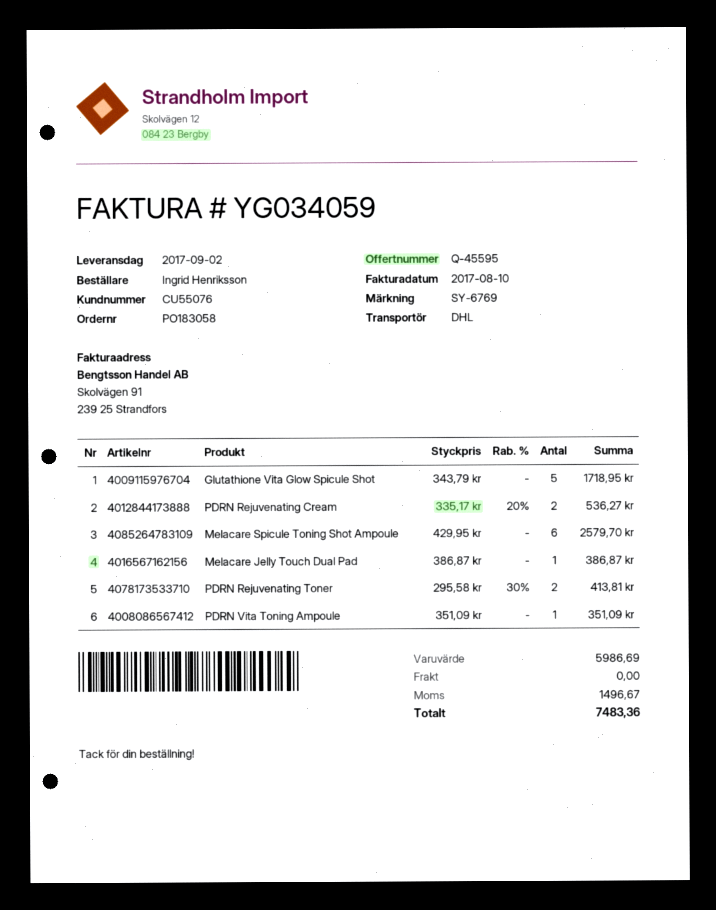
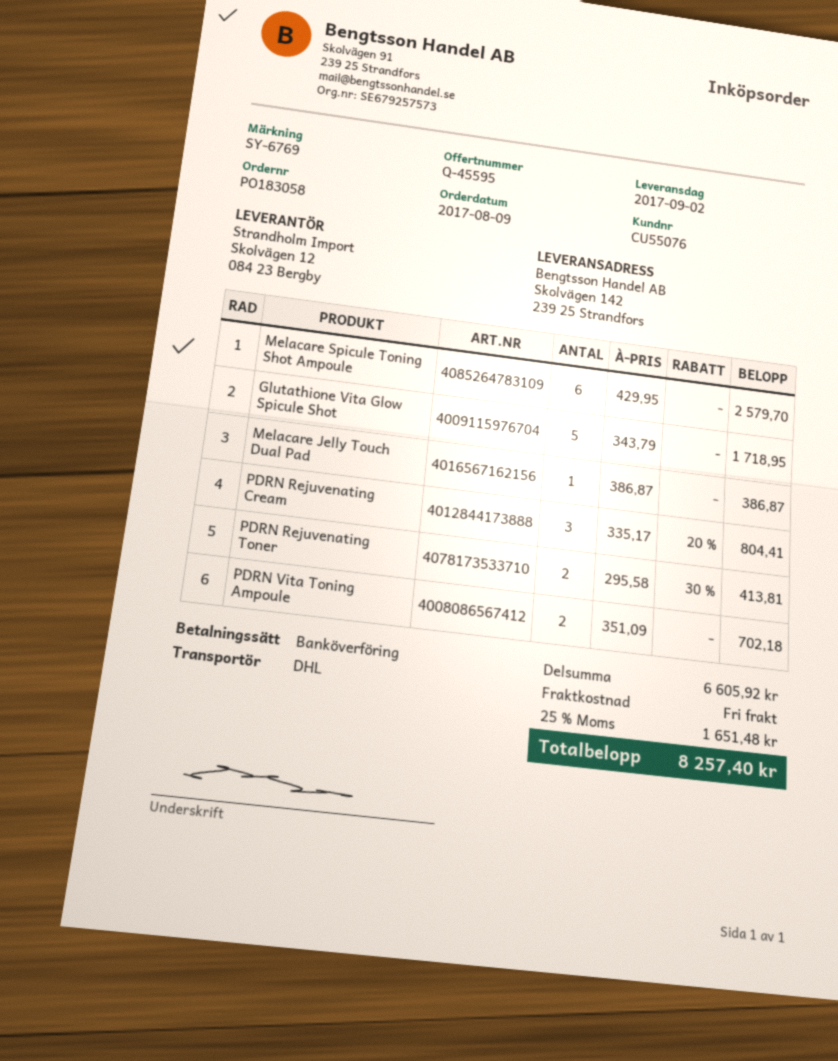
PDRN Rejuvenating Cream: 2 x 335.17 - 20% = 536.27 -> 3 x 335.17 - 20% = 804.41
PDRN Vita Toning Ampoule: 1 x 351.09 = 351.09 -> 2 x 351.09 = 702.18
subtotal: 5986.69 -> 6605.92
tax: 1496.67 -> 1651.48
total: 7483.36 -> 8257.40

